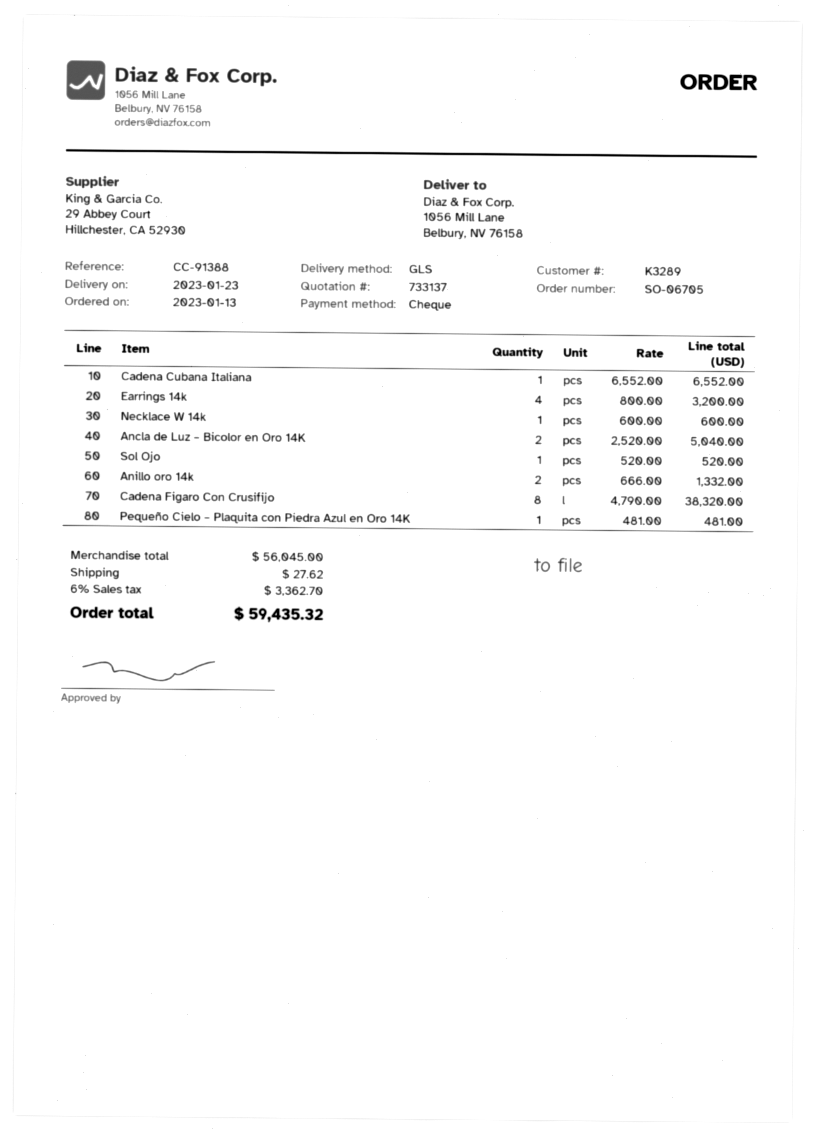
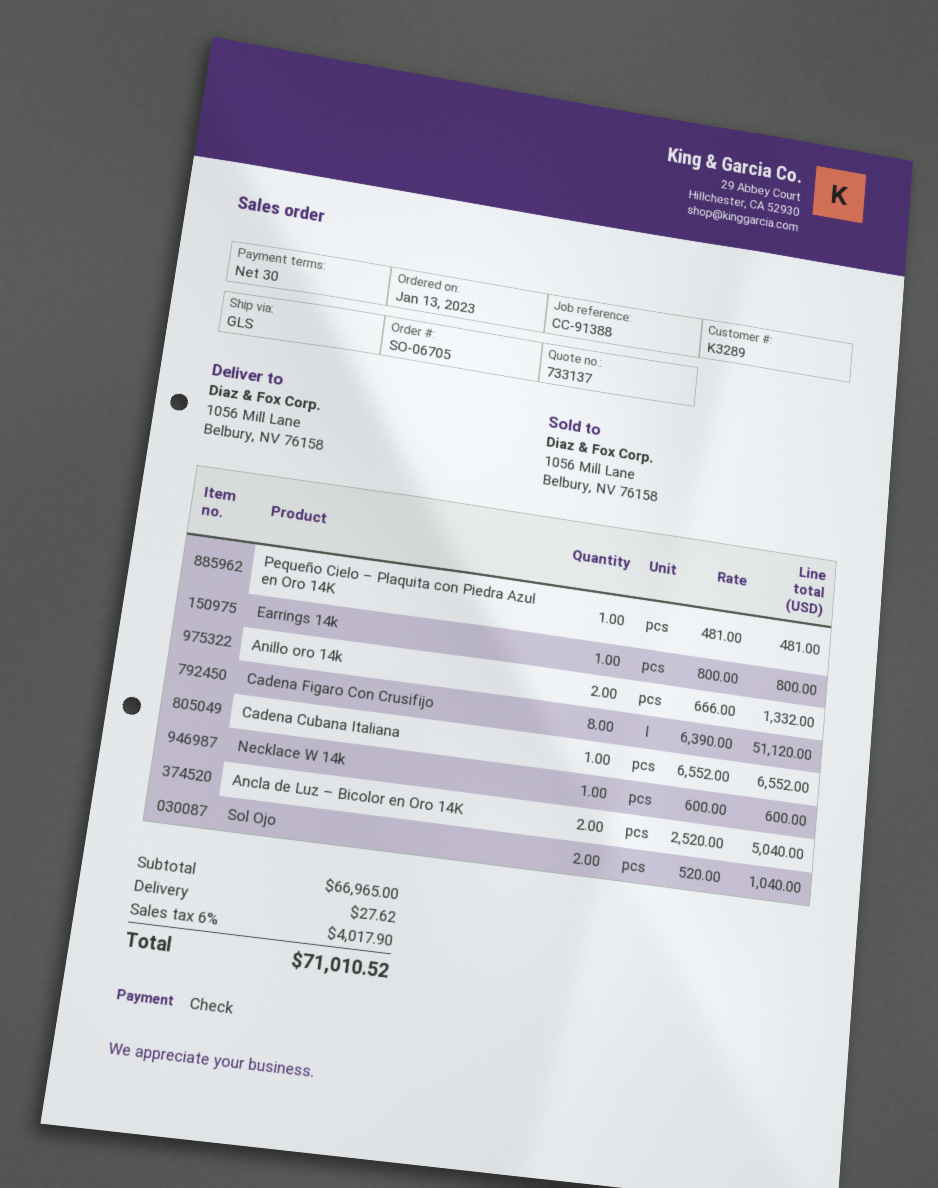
Earrings 14k: 4 x 800.00 = 3200.00 -> 1 x 800.00 = 800.00
Sol Ojo: 1 x 520.00 = 520.00 -> 2 x 520.00 = 1040.00
Cadena Figaro Con Crusifijo: 8 x 4790.00 = 38320.00 -> 8 x 6390.00 = 51120.00
subtotal: 56045.00 -> 66965.00
tax: 6% = 3362.70 -> 6% = 4017.90
total: 59435.32 -> 71010.52

